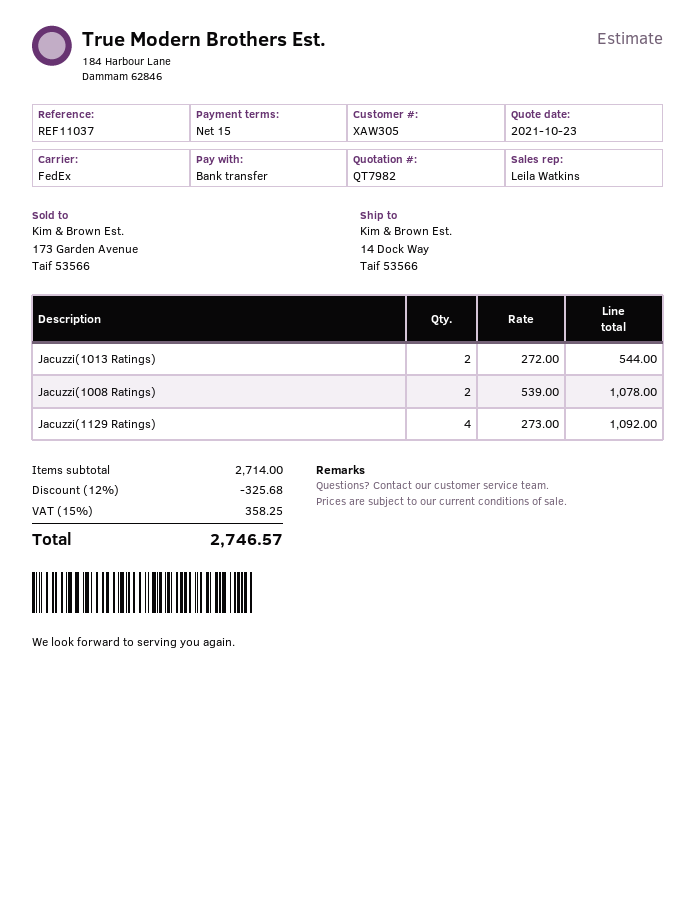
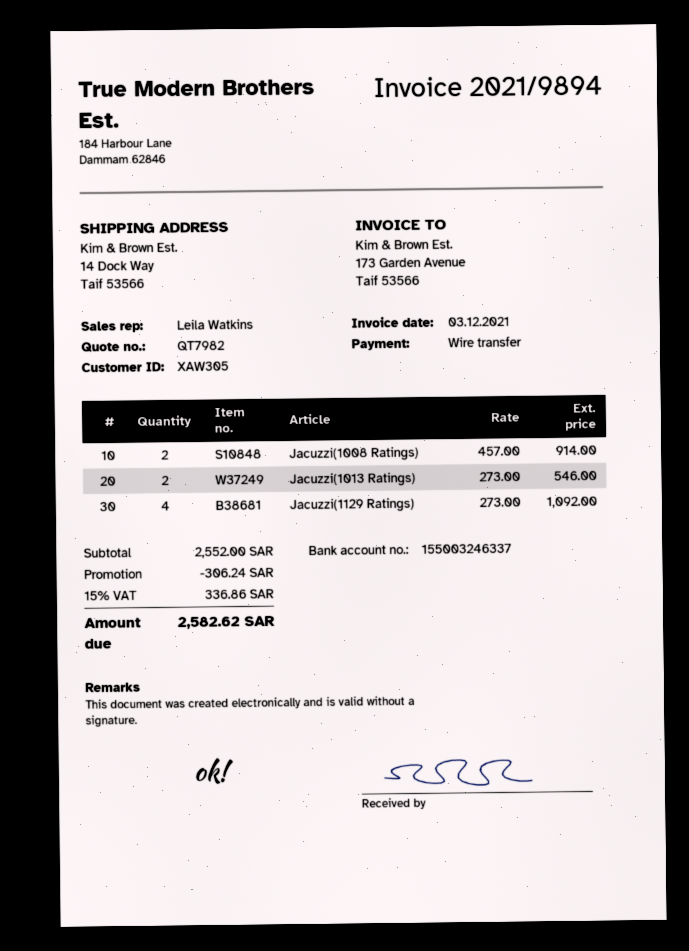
Jacuzzi(1013 Ratings): 2 x 272.00 = 544.00 -> 2 x 273.00 = 546.00
Jacuzzi(1008 Ratings): 2 x 539.00 = 1078.00 -> 2 x 457.00 = 914.00
subtotal: 2714.00 -> 2552.00
discount: 325.68 -> 306.24
tax: 15% = 358.25 -> 15% = 336.86
total: 2746.57 -> 2582.62

